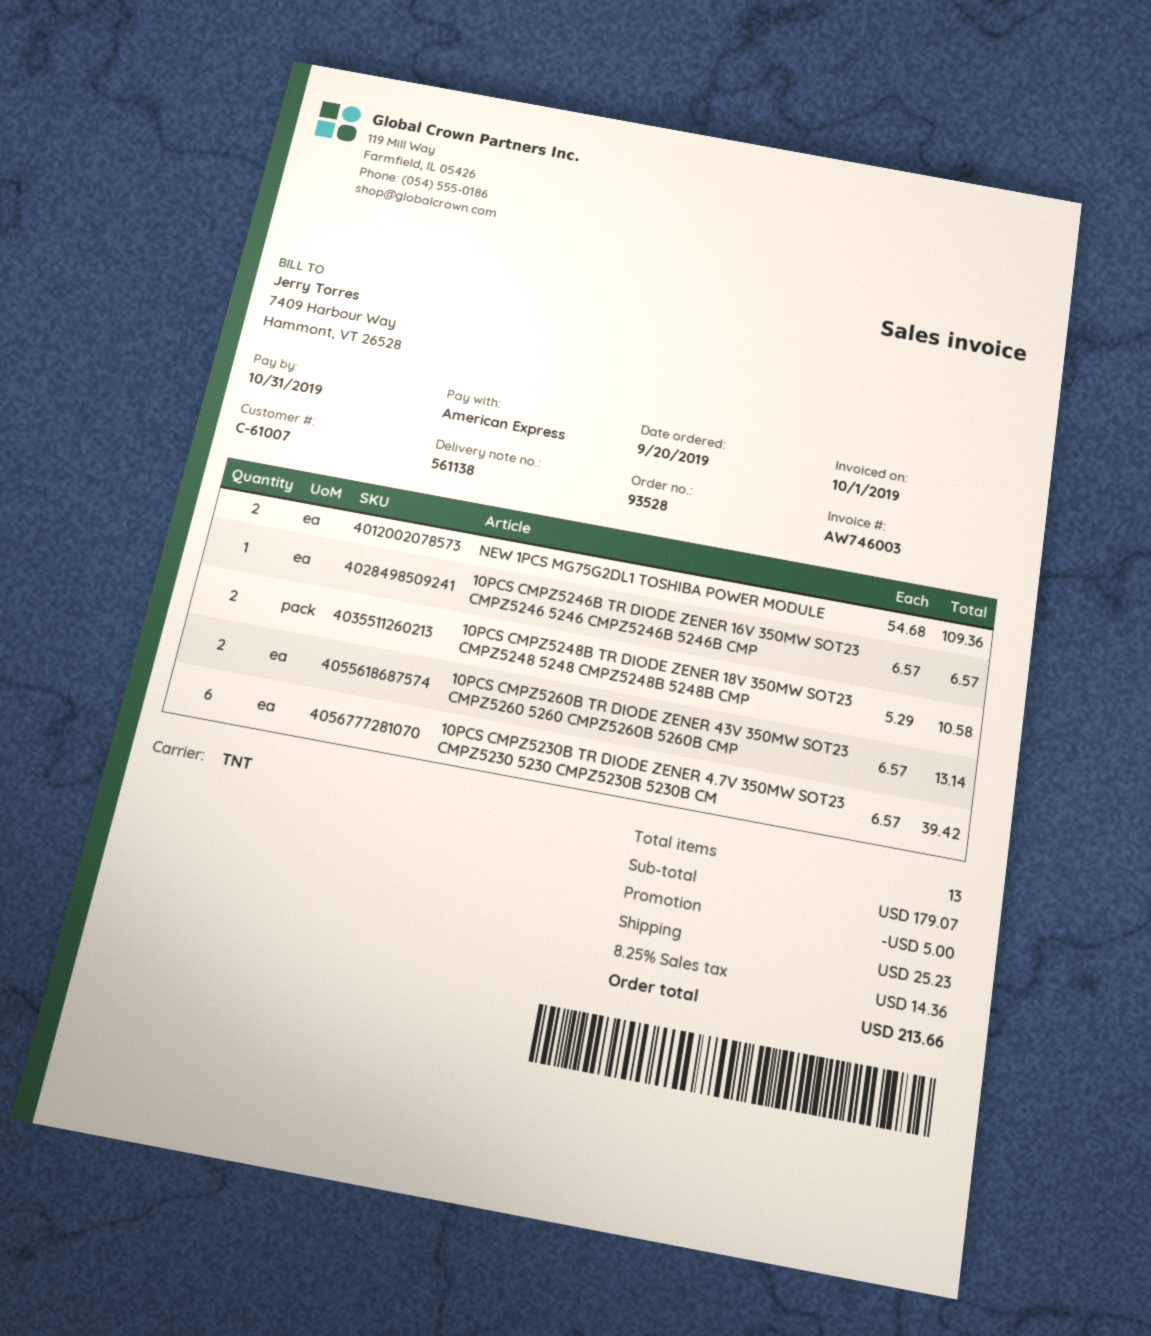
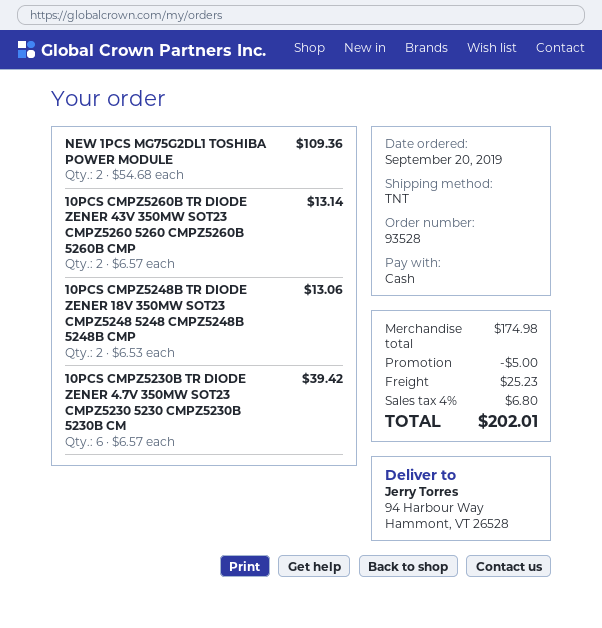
payment method: American Express -> cash
10PCS CMPZ5246B TR DIODE ZENER 16V 350MW SOT23 CMPZ5246 5246 CMPZ5246B 5246B CMP: 1 x 6.57 = 6.57 -> none
10PCS CMPZ5248B TR DIODE ZENER 18V 350MW SOT23 CMPZ5248 5248 CMPZ5248B 5248B CMP: 2 x 5.29 = 10.58 -> 2 x 6.53 = 13.06
subtotal: 179.07 -> 174.98
tax: 8.25% = 14.36 -> 4% = 6.80
total: 213.66 -> 202.01

